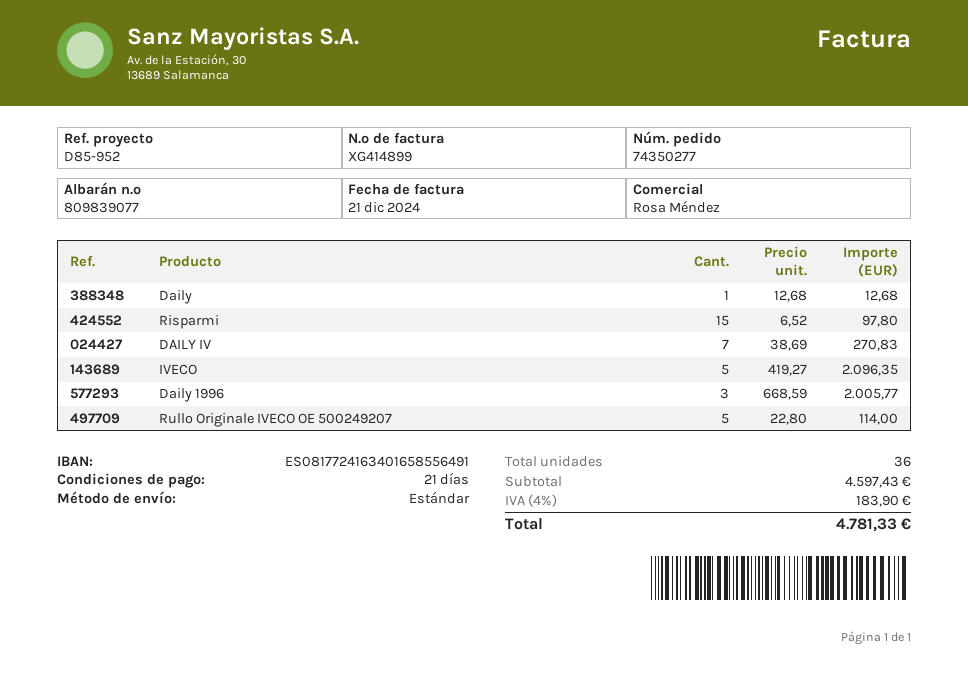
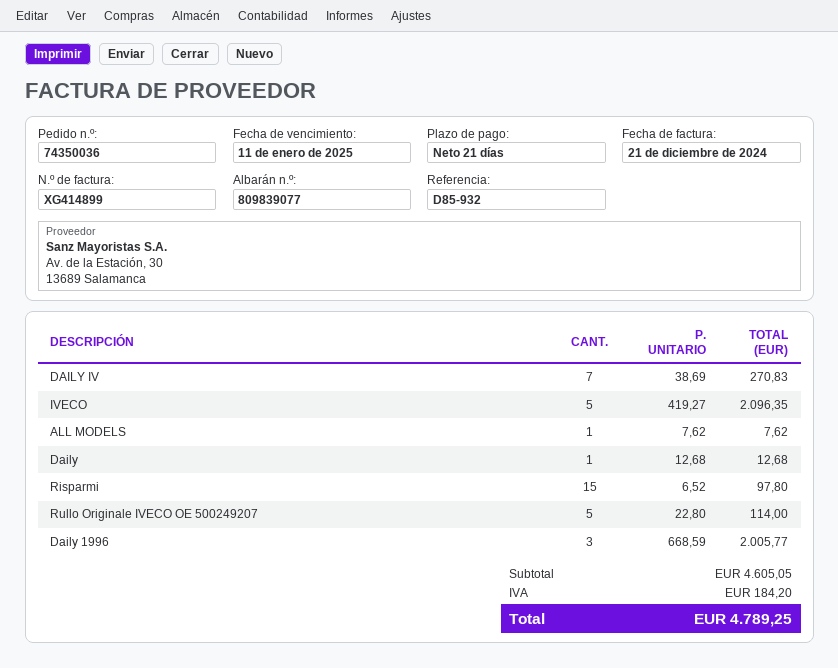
order number: 74350277 -> 74350036
reference: D85-952 -> D85-932
ALL MODELS: none -> 1 x 7.62 = 7.62
subtotal: 4597.43 -> 4605.05
tax: 183.90 -> 184.20
total: 4781.33 -> 4789.25

